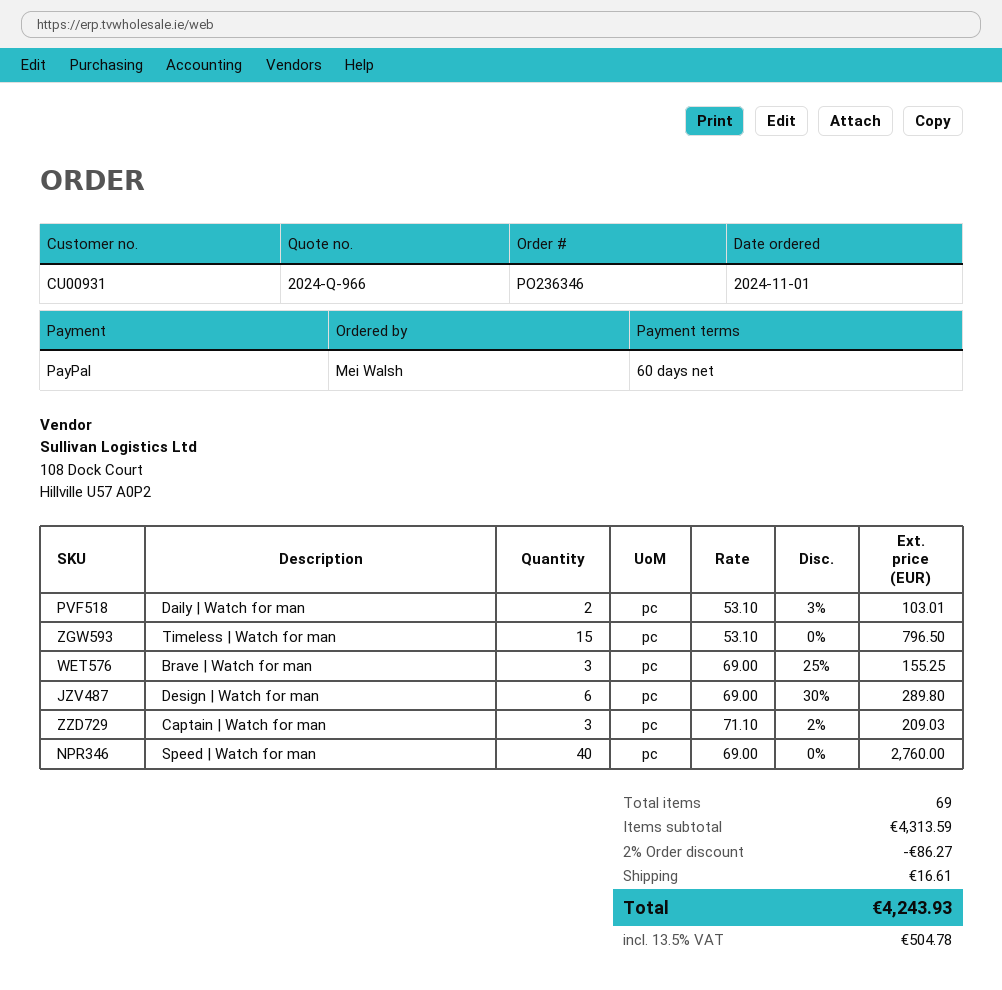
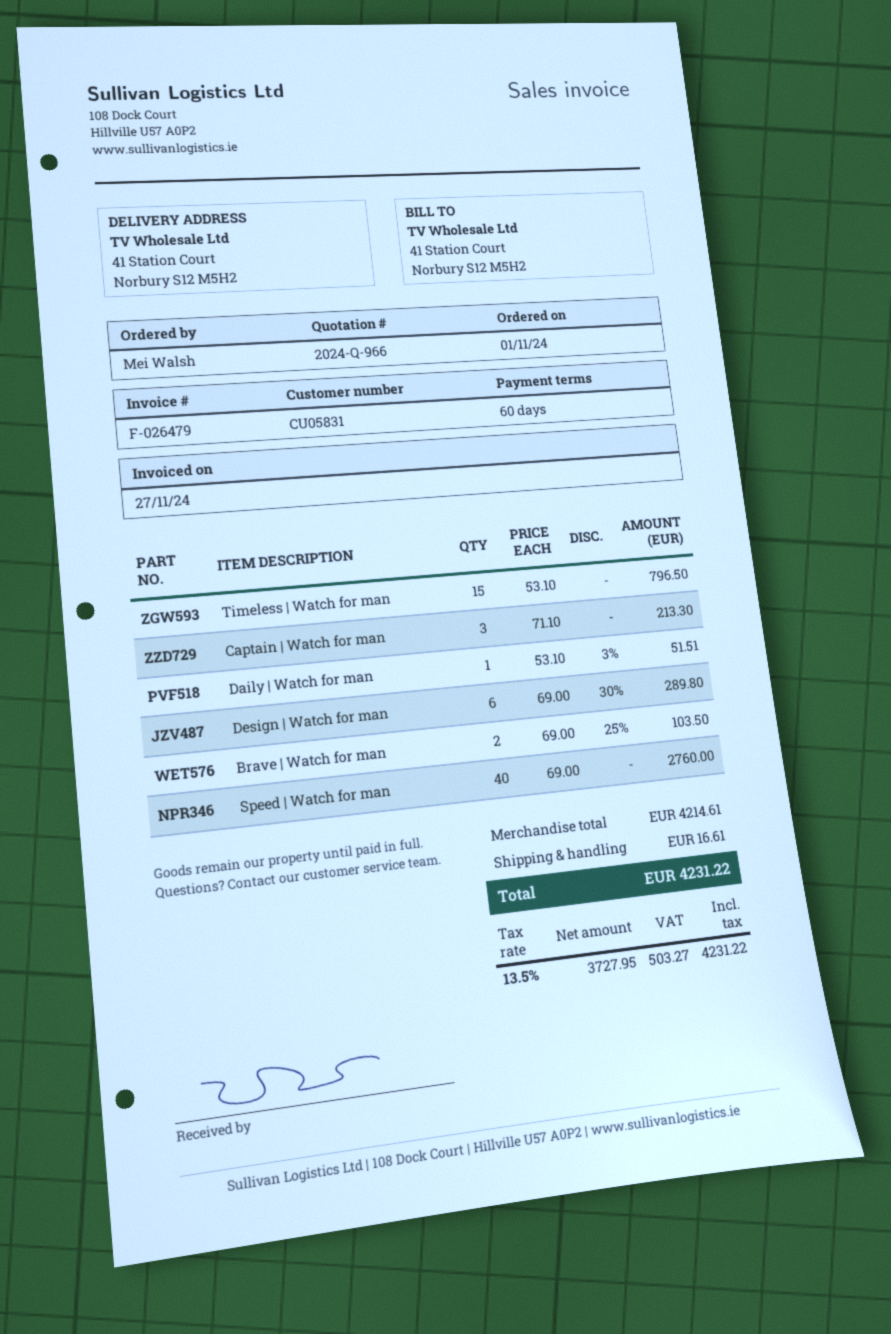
customer number: CU00931 -> CU05831
Daily | Watch for man: 2 x 53.10 - 3% = 103.01 -> 1 x 53.10 - 3% = 51.51
Brave | Watch for man: 3 x 69.00 - 25% = 155.25 -> 2 x 69.00 - 25% = 103.50
Captain | Watch for man: 3 x 71.10 - 2% = 209.03 -> 3 x 71.10 = 213.30
subtotal: 4313.59 -> 4214.61
discount: 2% = 86.27 -> none
tax: 13.5% = 504.78 -> 13.5% = 503.27
total: 4243.93 -> 4231.22

